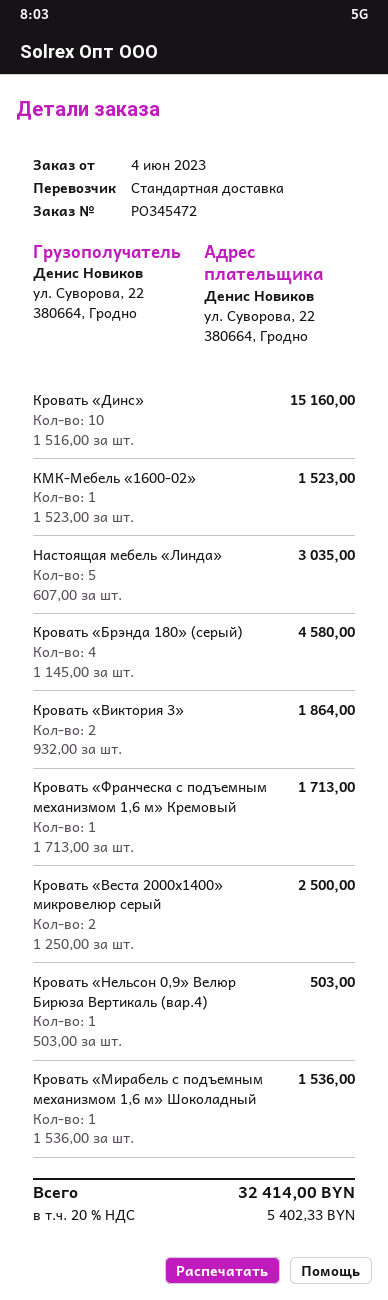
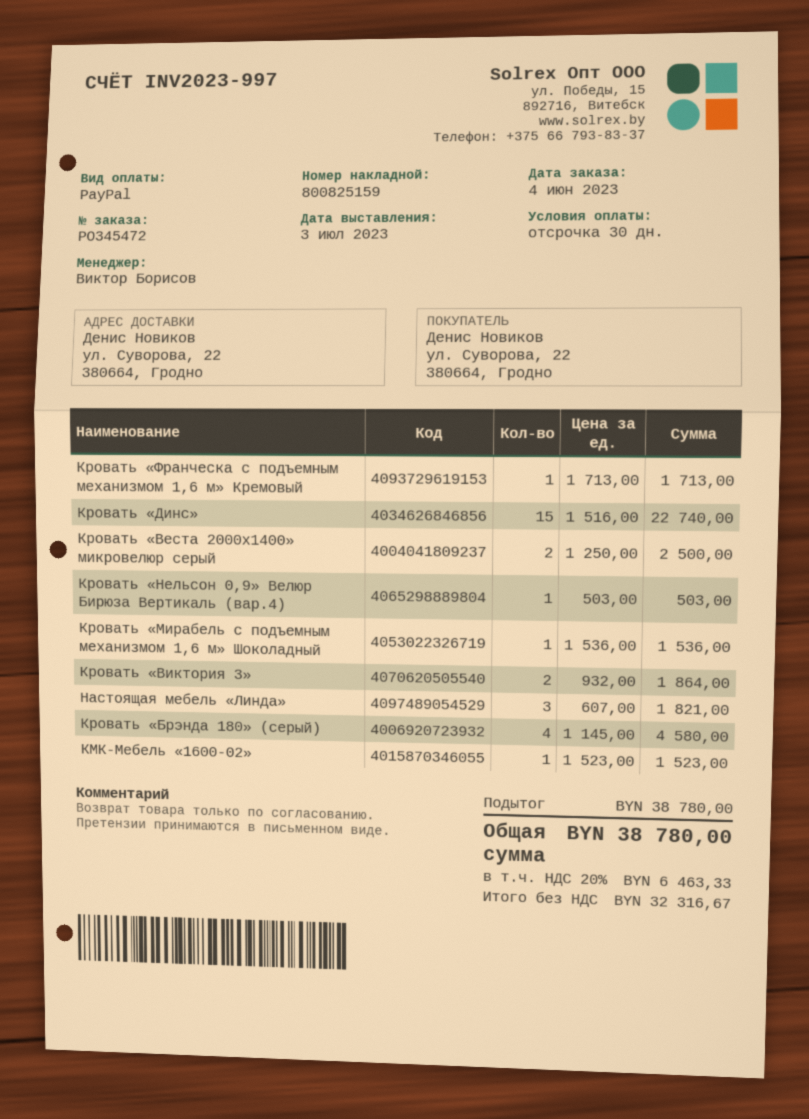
Кровать «Динс»: 10 x 1516.00 = 15160.00 -> 15 x 1516.00 = 22740.00
Настоящая мебель «Линда»: 5 x 607.00 = 3035.00 -> 3 x 607.00 = 1821.00
tax: 20% = 5402.33 -> 20% = 6463.33
total: 32414.00 -> 38780.00

